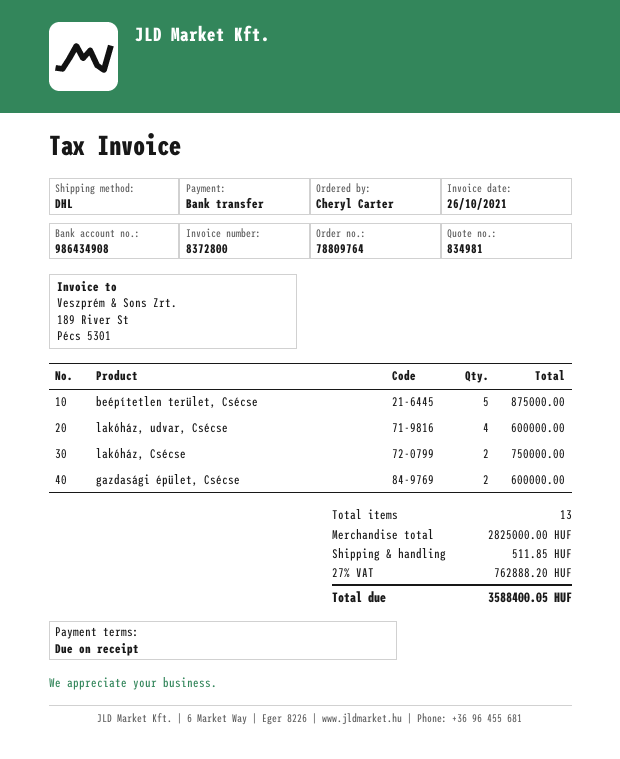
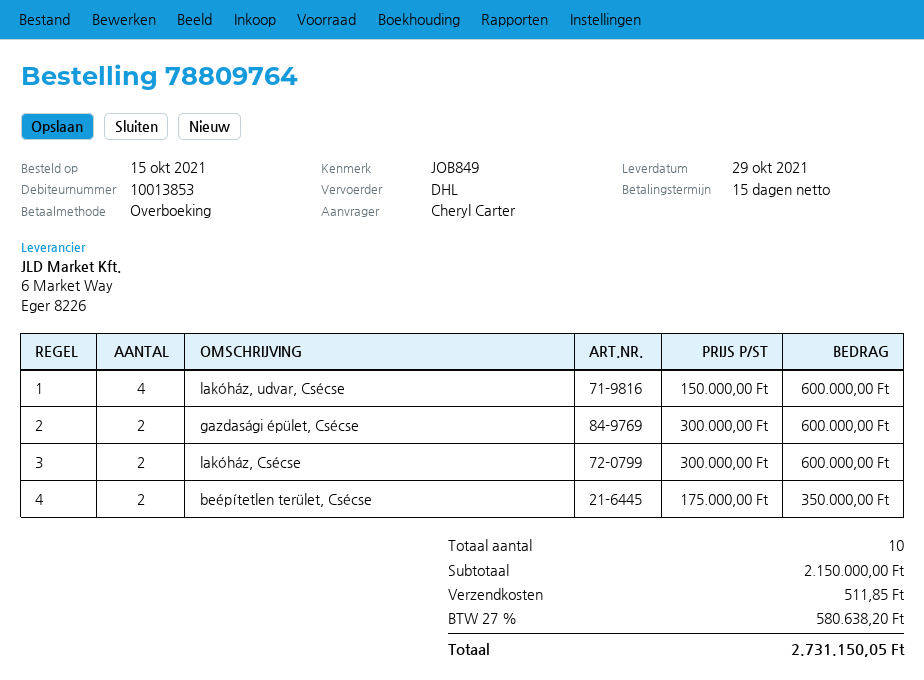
payment terms: on receipt -> 15 days
beépítetlen terület, Csécse: 5 for 875000.00 -> 2 for 350000.00
lakóház, Csécse: 2 for 750000.00 -> 2 for 600000.00
total quantity: 13 -> 10
subtotal: 2825000.00 -> 2150000.00
tax: 27% = 762888.20 -> 27% = 580638.20
total: 3588400.05 -> 2731150.05

